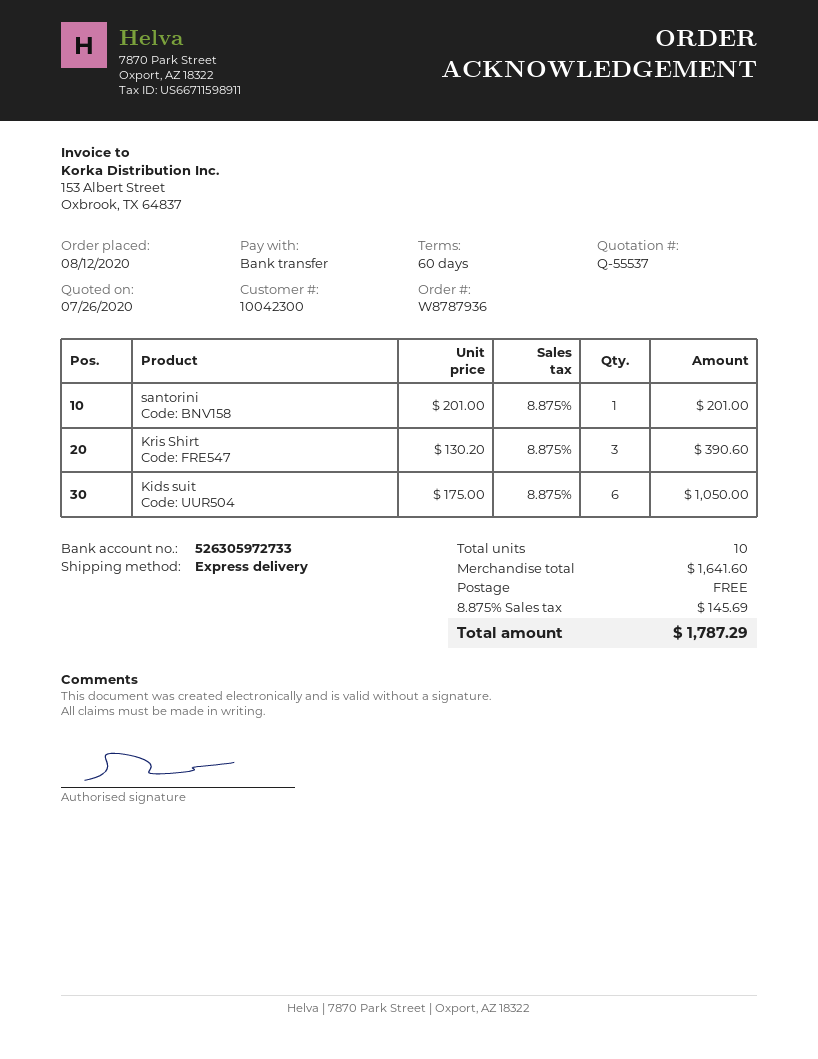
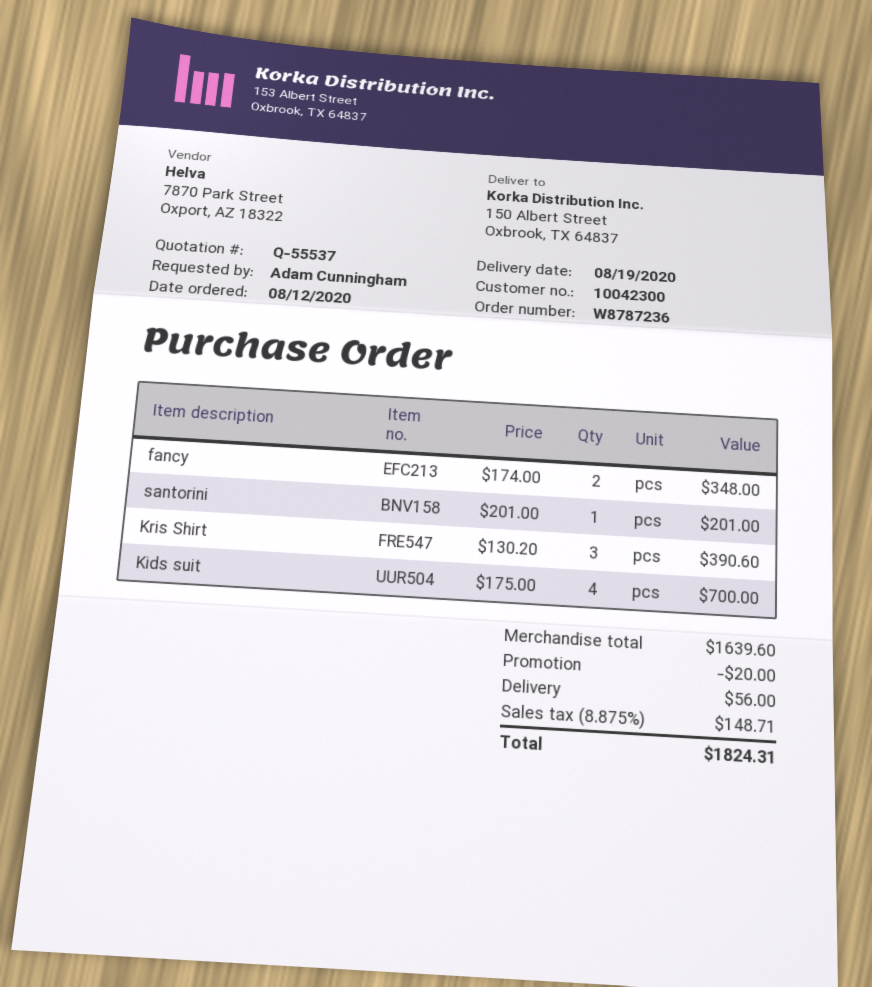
order number: W8787936 -> W8787236
Kids suit: 6 x 175.00 = 1050.00 -> 4 x 175.00 = 700.00
fancy: none -> 2 x 174.00 = 348.00
subtotal: 1641.60 -> 1639.60
discount: none -> 20.00
shipping: 0.00 -> 56.00
tax: 8.875% = 145.69 -> 8.875% = 148.71
total: 1787.29 -> 1824.31

